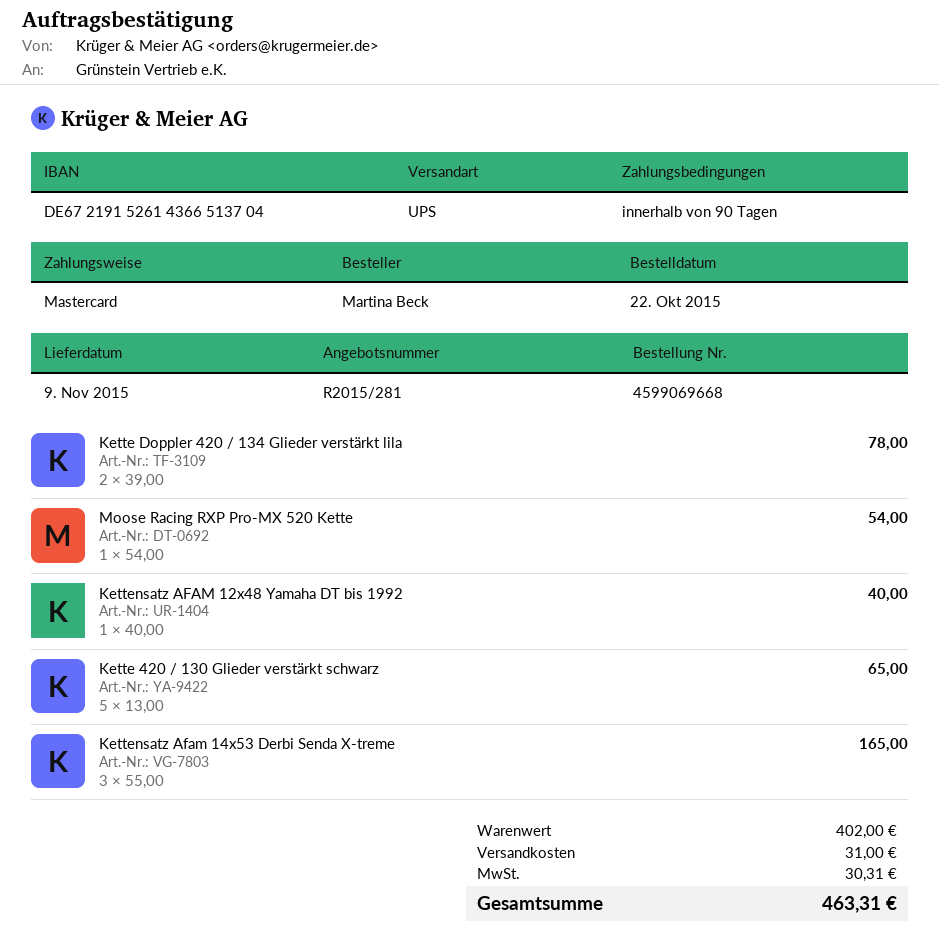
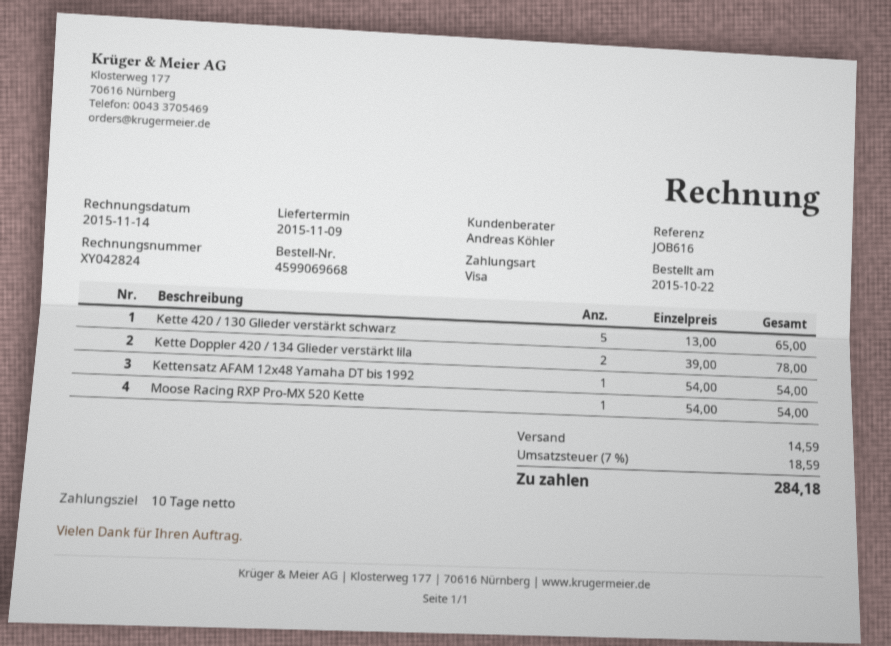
payment terms: 90 days -> 10 days
payment method: Mastercard -> Visa
Kettensatz AFAM 12x48 Yamaha DT bis 1992: 1 x 40.00 = 40.00 -> 1 x 54.00 = 54.00
Kettensatz Afam 14x53 Derbi Senda X-treme: 3 x 55.00 = 165.00 -> none
shipping: 31.00 -> 14.59
tax: 30.31 -> 18.59
total: 463.31 -> 284.18

